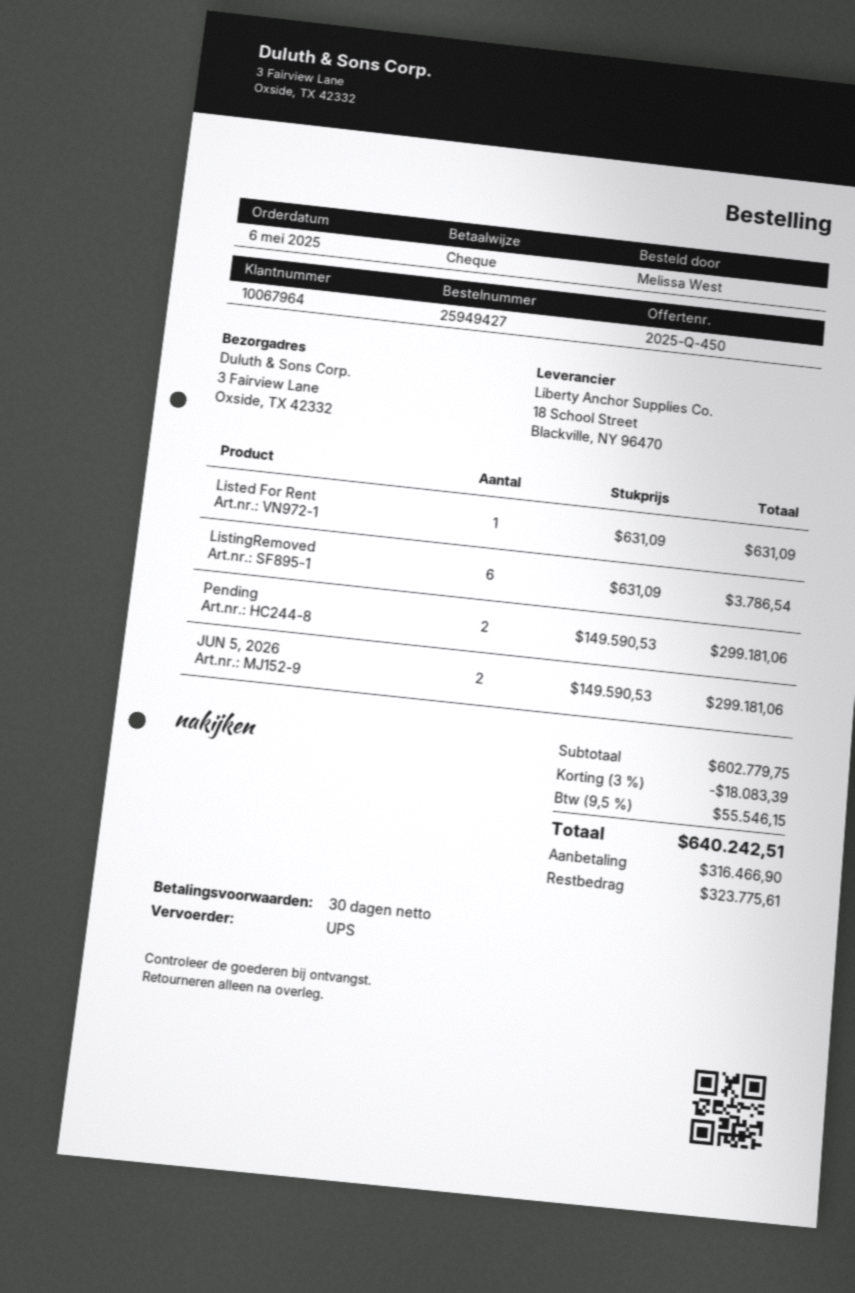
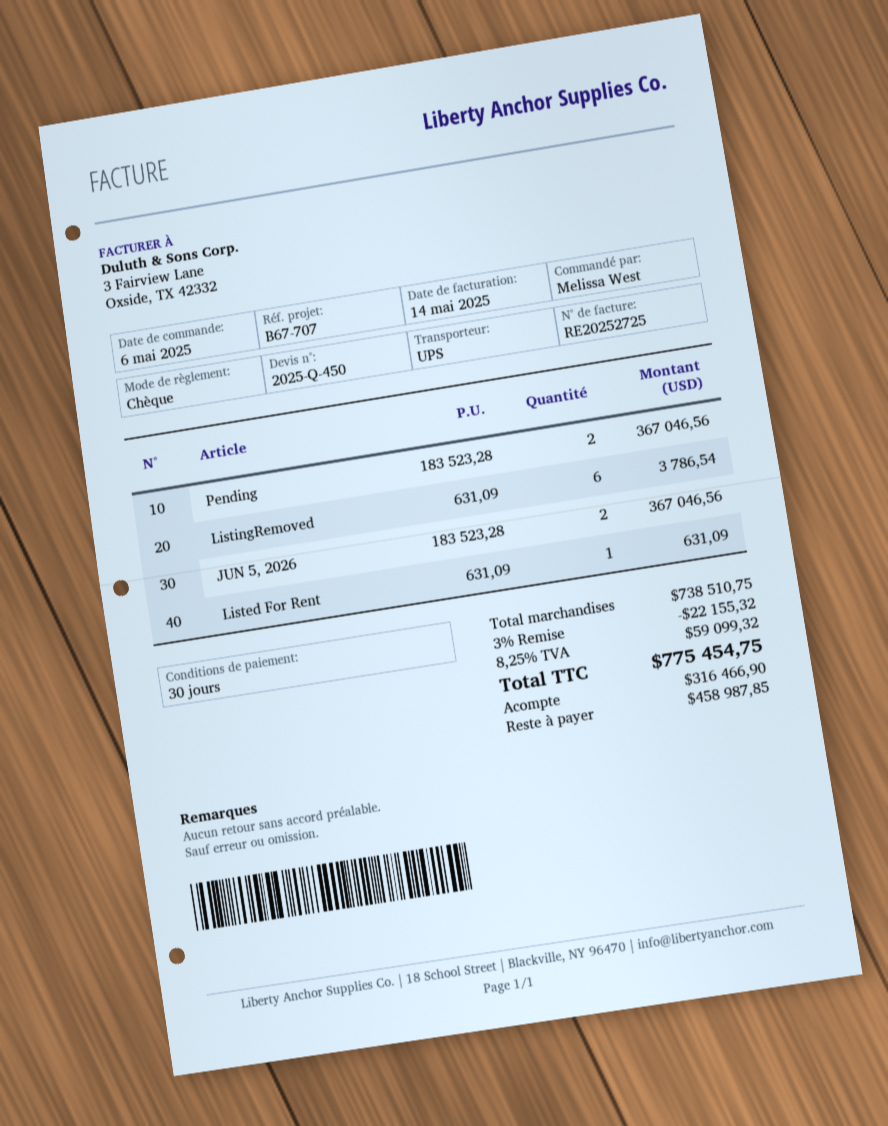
Pending: 2 x 149590.53 = 299181.06 -> 2 x 183523.28 = 367046.56
JUN 5, 2026: 2 x 149590.53 = 299181.06 -> 2 x 183523.28 = 367046.56
subtotal: 602779.75 -> 738510.75
discount: 3% = 18083.39 -> 3% = 22155.32
tax: 9.5% = 55546.15 -> 8.25% = 59099.32
total: 640242.51 -> 775454.75
balance: 323775.61 -> 458987.85

